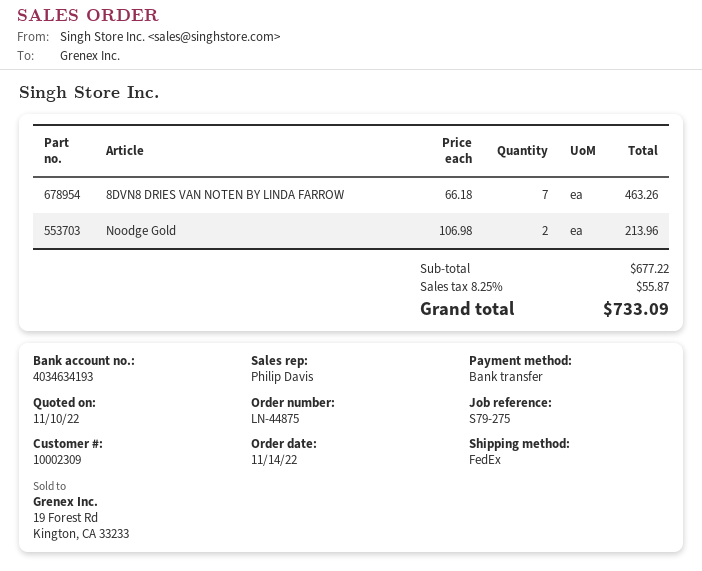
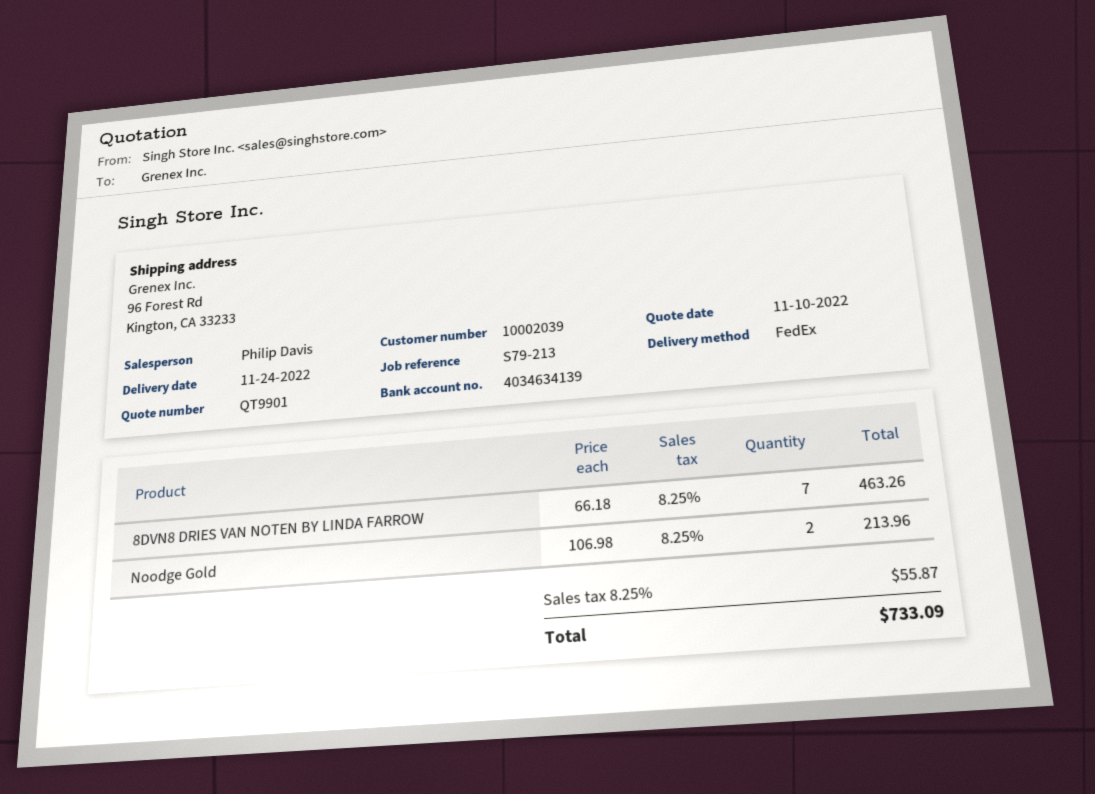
customer number: 10002309 -> 10002039
reference: S79-275 -> S79-213
bank account: 4034634193 -> 4034634139

